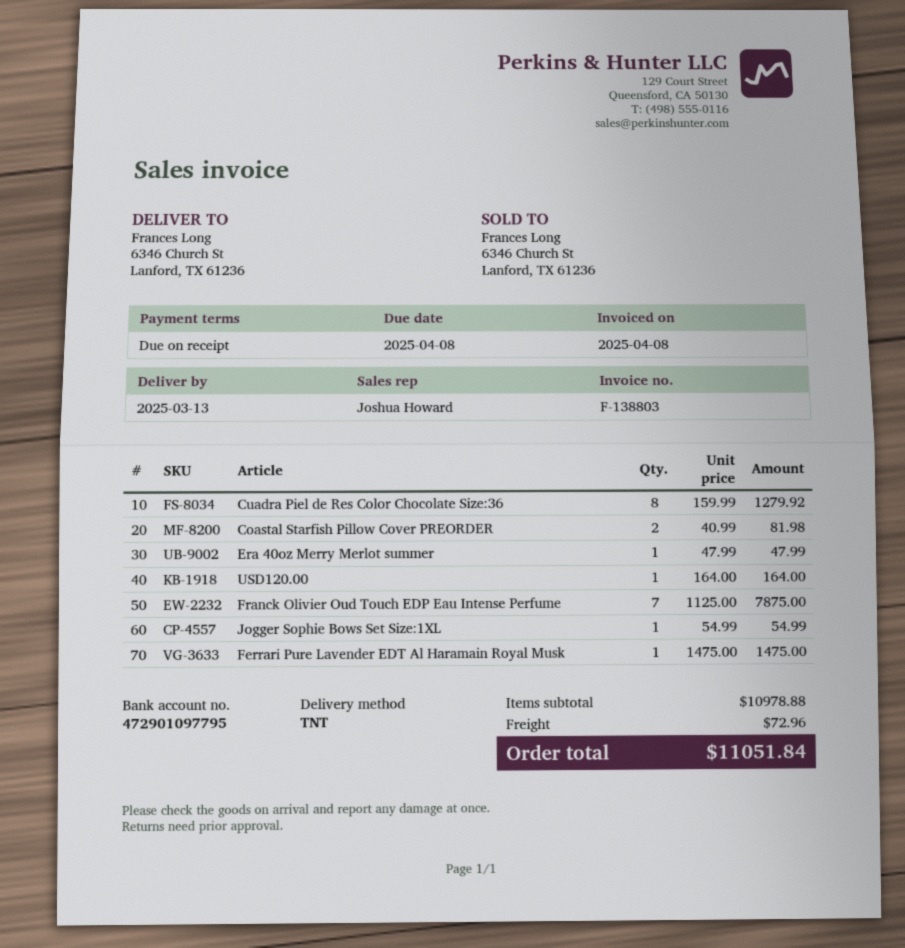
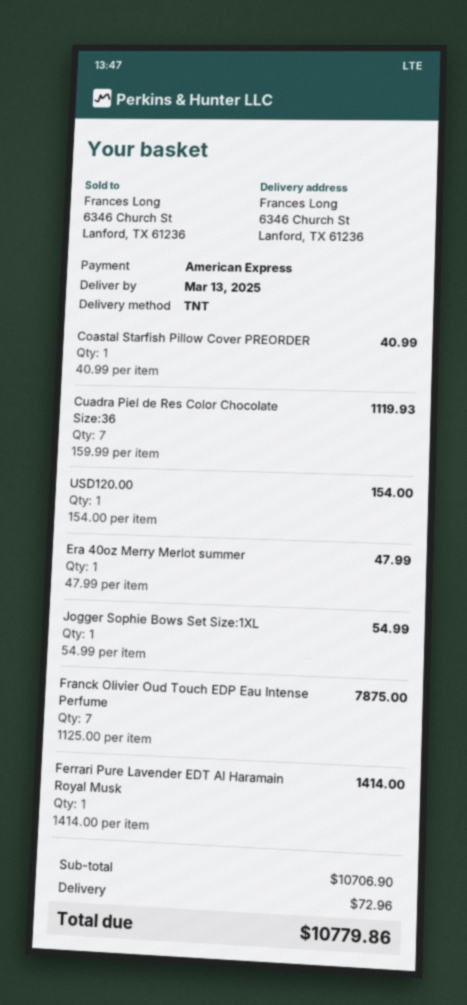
Cuadra Piel de Res Color Chocolate Size:36: 8 x 159.99 = 1279.92 -> 7 x 159.99 = 1119.93
Coastal Starfish Pillow Cover PREORDER: 2 x 40.99 = 81.98 -> 1 x 40.99 = 40.99
USD120.00: 1 x 164.00 = 164.00 -> 1 x 154.00 = 154.00
Ferrari Pure Lavender EDT Al Haramain Royal Musk: 1 x 1475.00 = 1475.00 -> 1 x 1414.00 = 1414.00
subtotal: 10978.88 -> 10706.90
total: 11051.84 -> 10779.86

